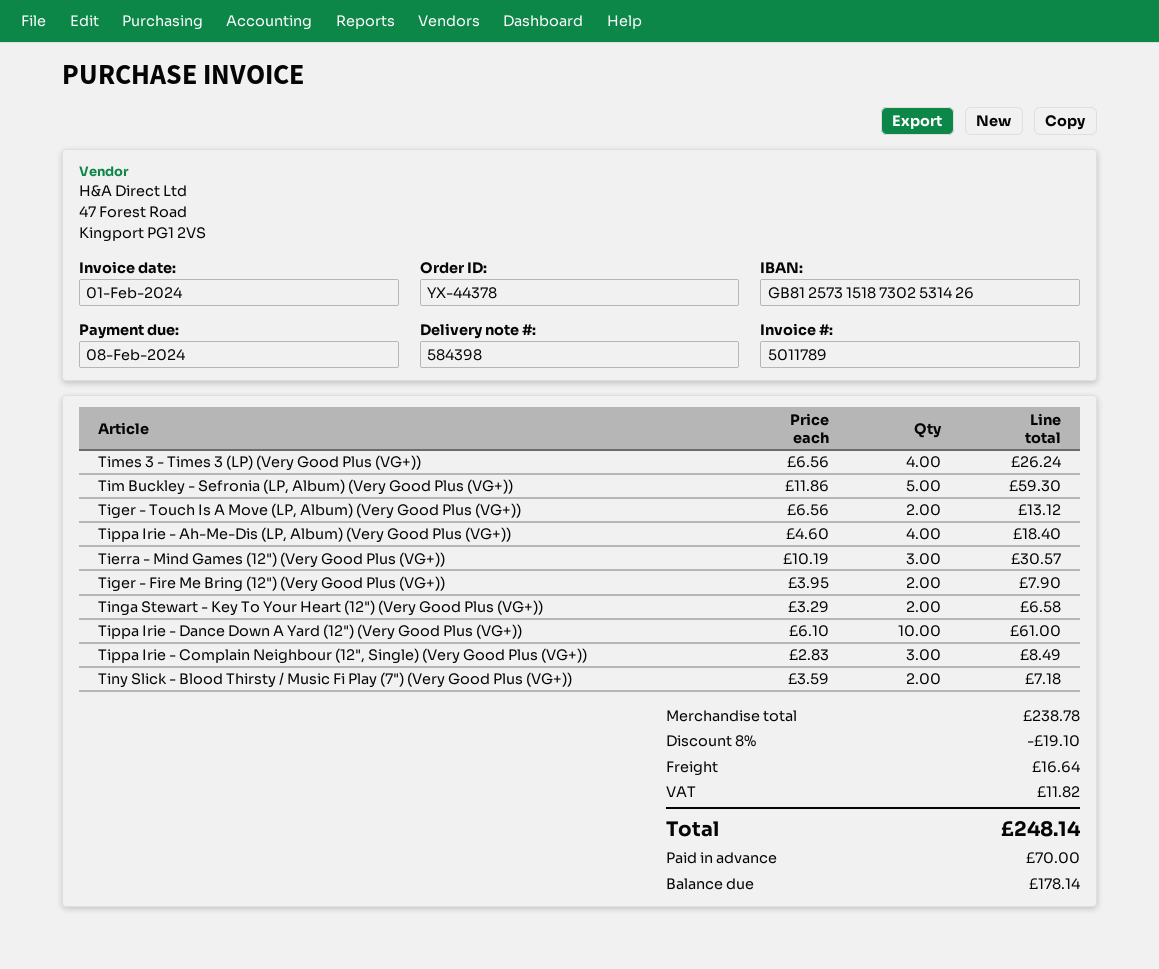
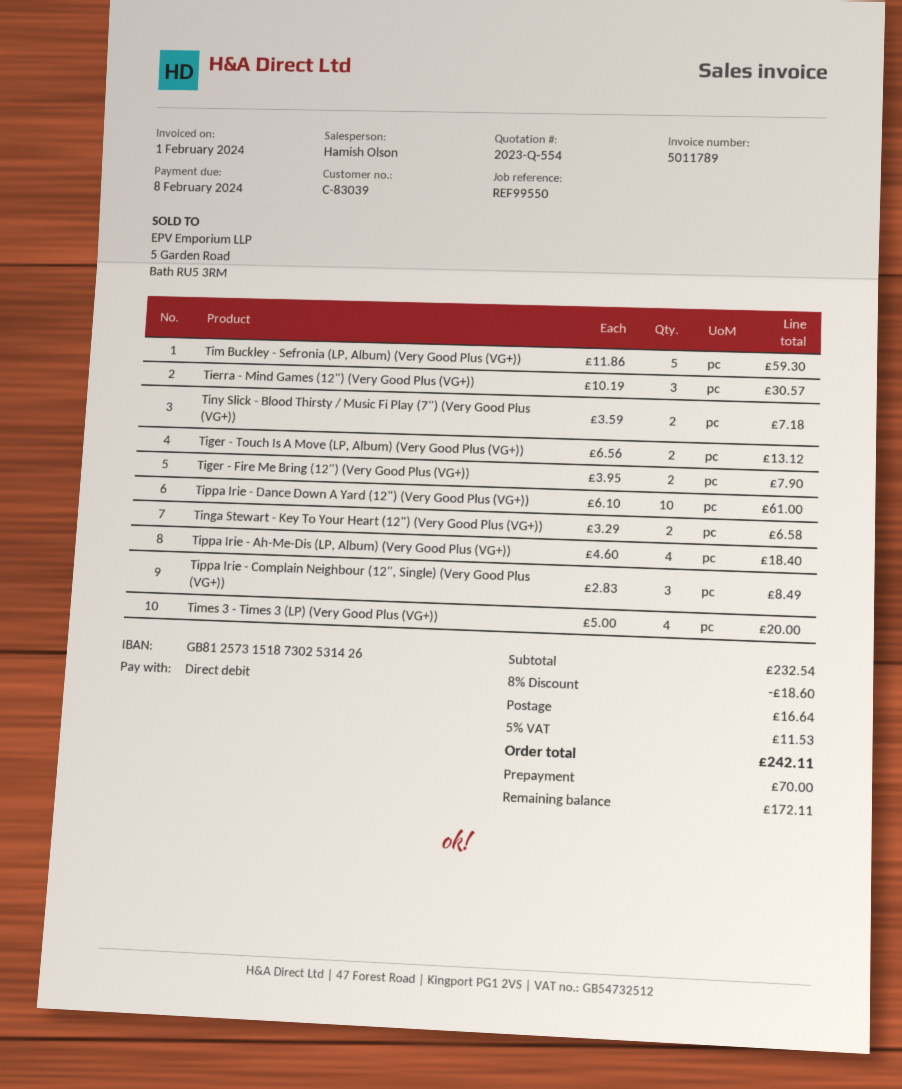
Times 3 - Times 3 (LP) (Very Good Plus (VG+)): 4 x 6.56 = 26.24 -> 4 x 5.00 = 20.00
subtotal: 238.78 -> 232.54
discount: 8% = 19.10 -> 8% = 18.60
tax: 11.82 -> 11.53
total: 248.14 -> 242.11
balance: 178.14 -> 172.11

